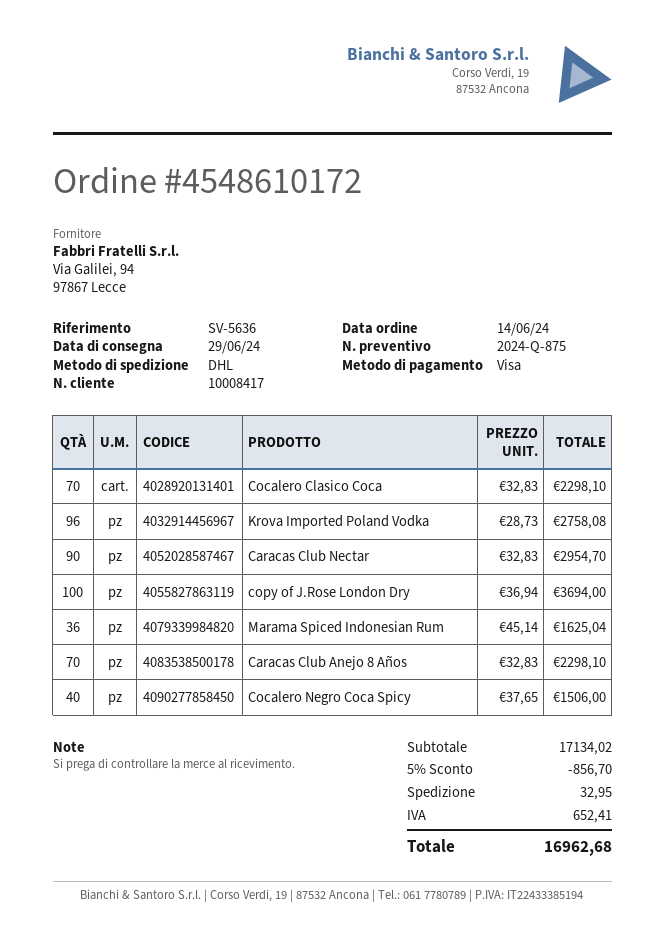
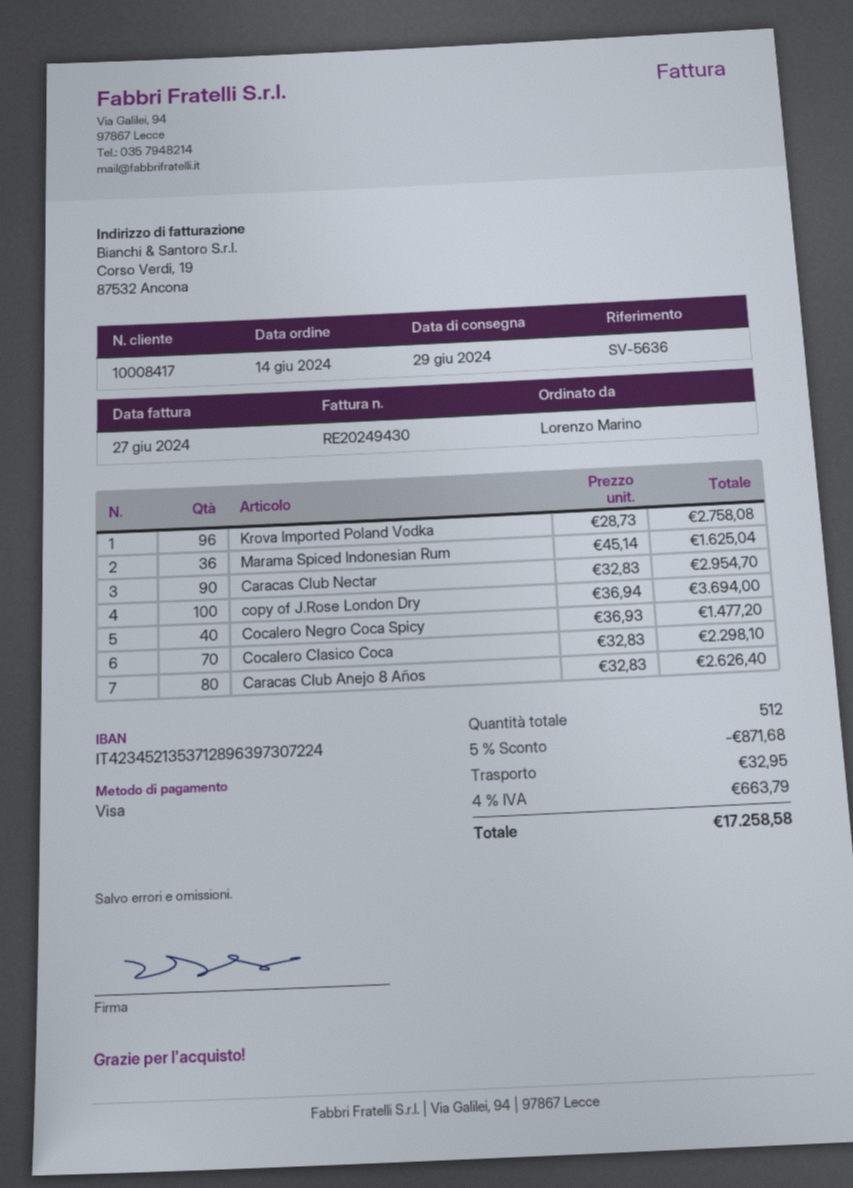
Caracas Club Anejo 8 Años: 70 x 32.83 = 2298.10 -> 80 x 32.83 = 2626.40
Cocalero Negro Coca Spicy: 40 x 37.65 = 1506.00 -> 40 x 36.93 = 1477.20
discount: 5% = 856.70 -> 5% = 871.68
tax: 652.41 -> 663.79
total: 16962.68 -> 17258.58

